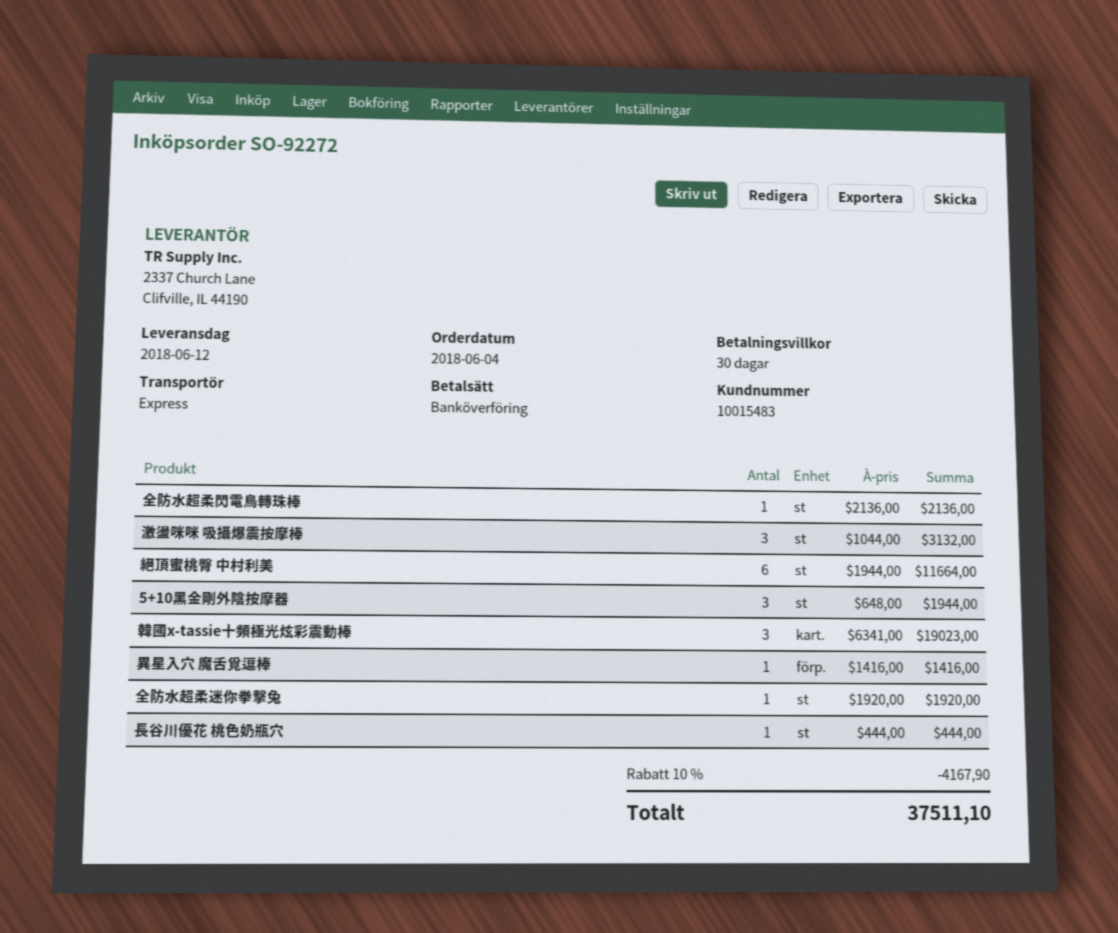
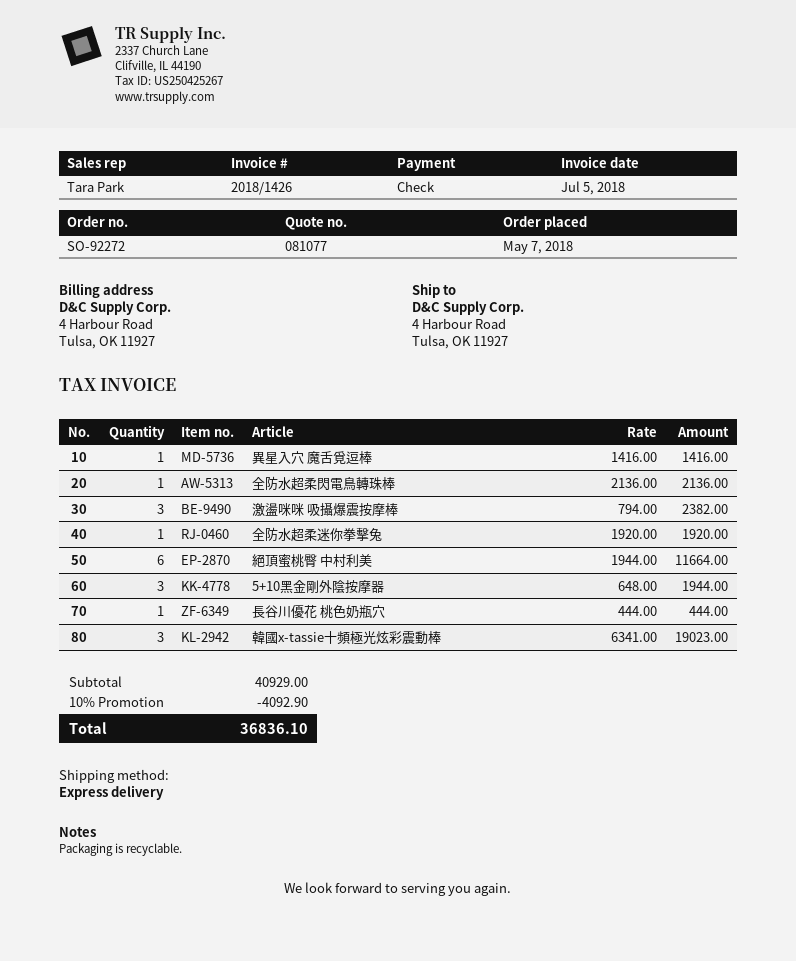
order date: 2018-06-04 -> 2018-05-07
payment method: bank transfer -> cheque
激盪咪咪 吸攝爆震按摩棒: 3 x 1044.00 = 3132.00 -> 3 x 794.00 = 2382.00
discount: 10% = 4167.90 -> 10% = 4092.90
total: 37511.10 -> 36836.10

